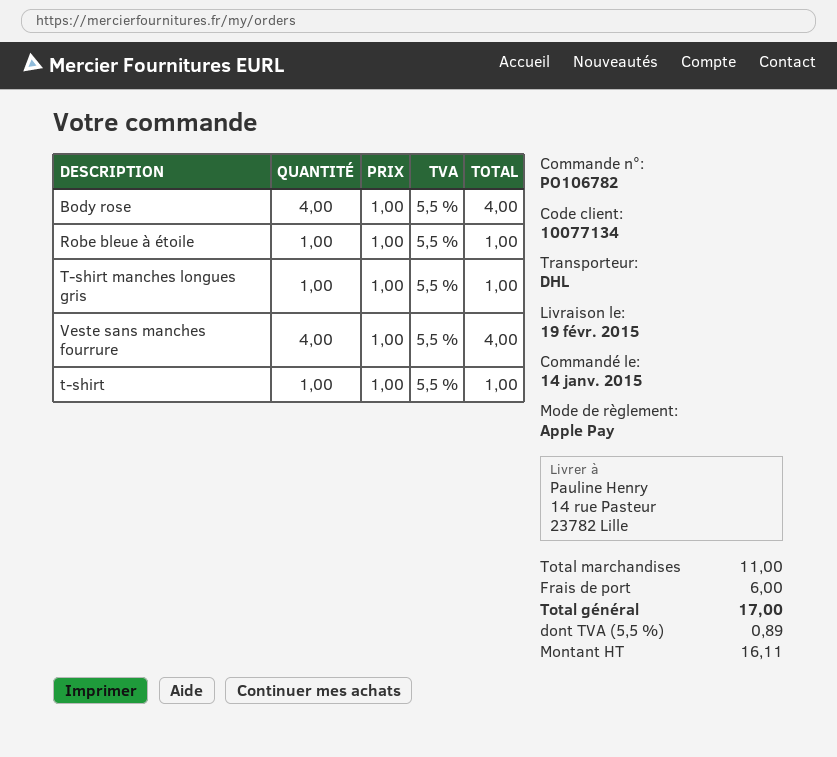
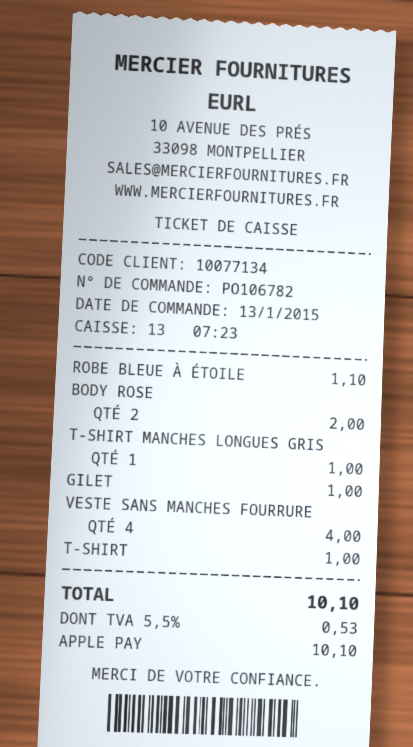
order date: 2015-01-14 -> 2015-01-13
Body rose: 4 for 4.00 -> 2 for 2.00
Robe bleue à étoile: 1 for 1.00 -> 1 for 1.10
GILET: none -> 1 for 1.00
shipping: 6.00 -> none
tax: 5.5% = 0.89 -> 5.5% = 0.53
total: 17.00 -> 10.10

